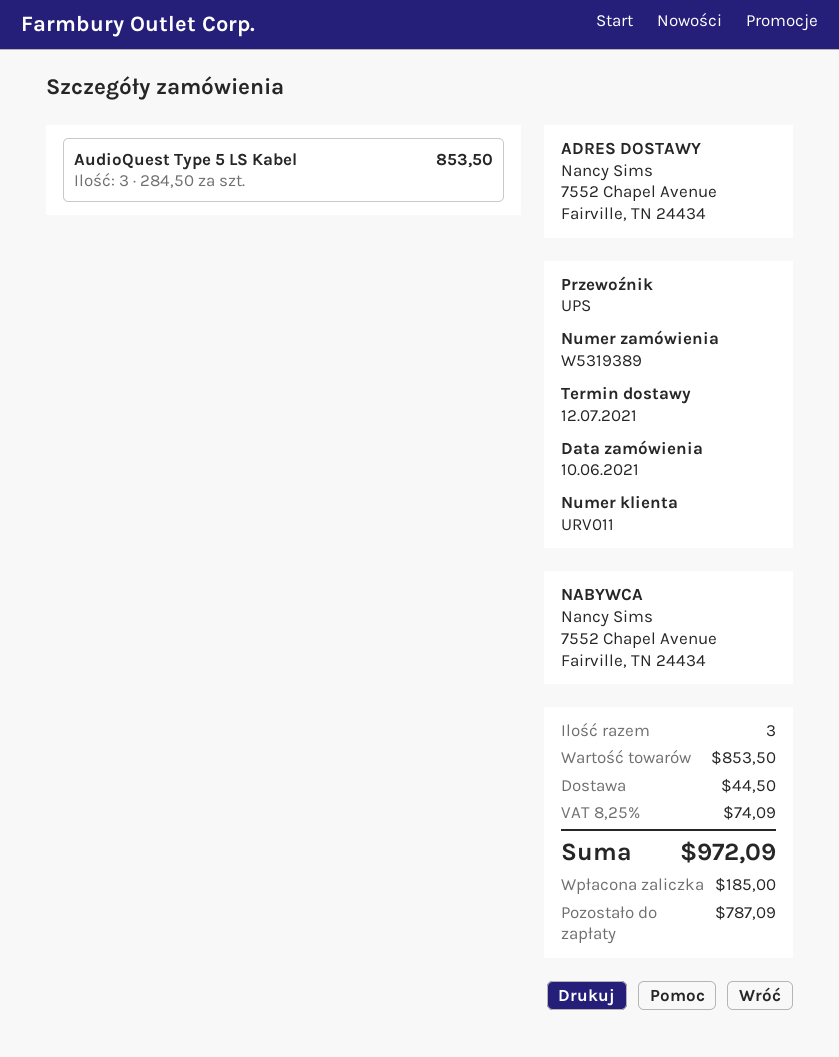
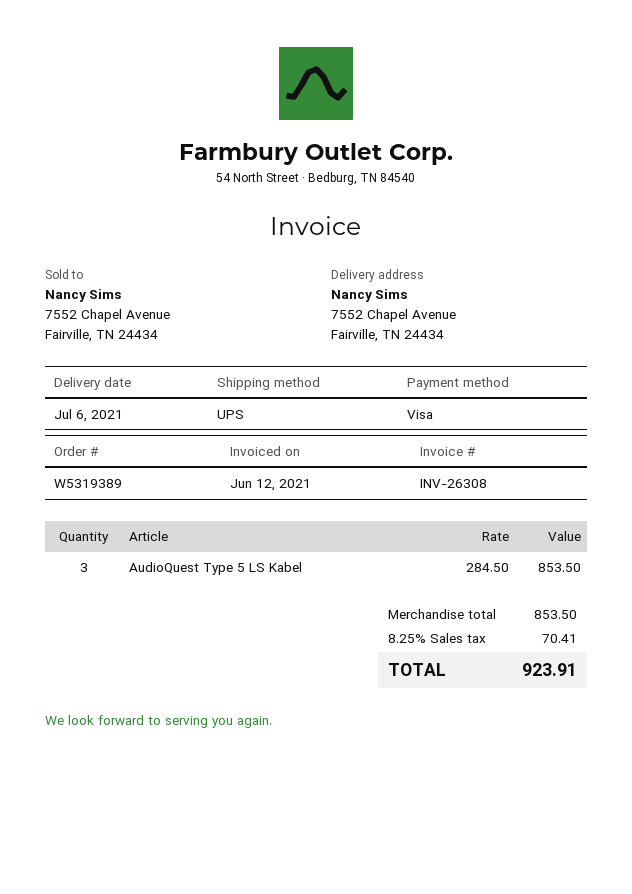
delivery date: 2021-07-12 -> 2021-07-06
shipping: 44.50 -> none
tax: 8.25% = 74.09 -> 8.25% = 70.41
total: 972.09 -> 923.91

